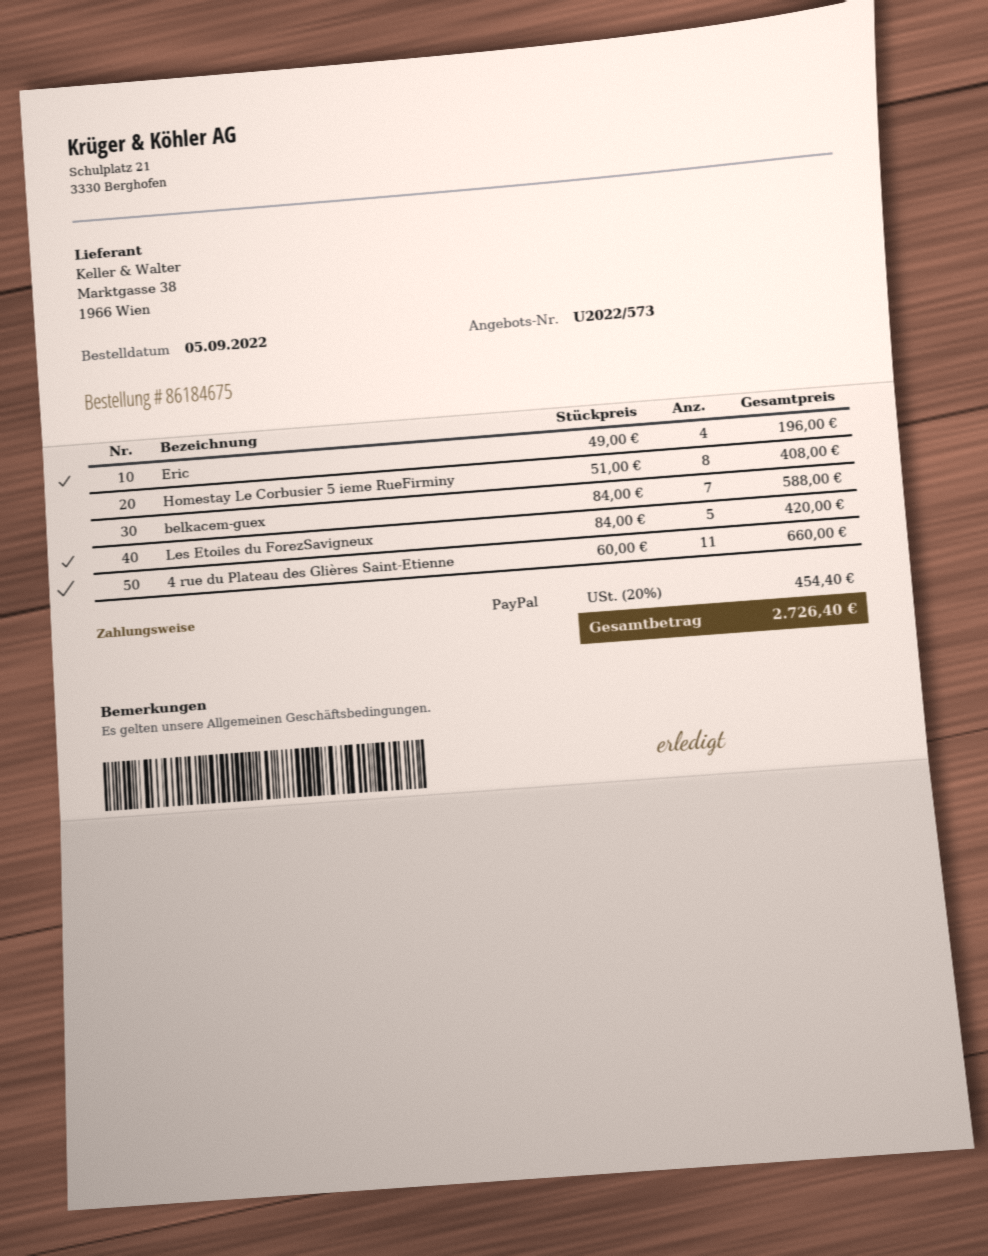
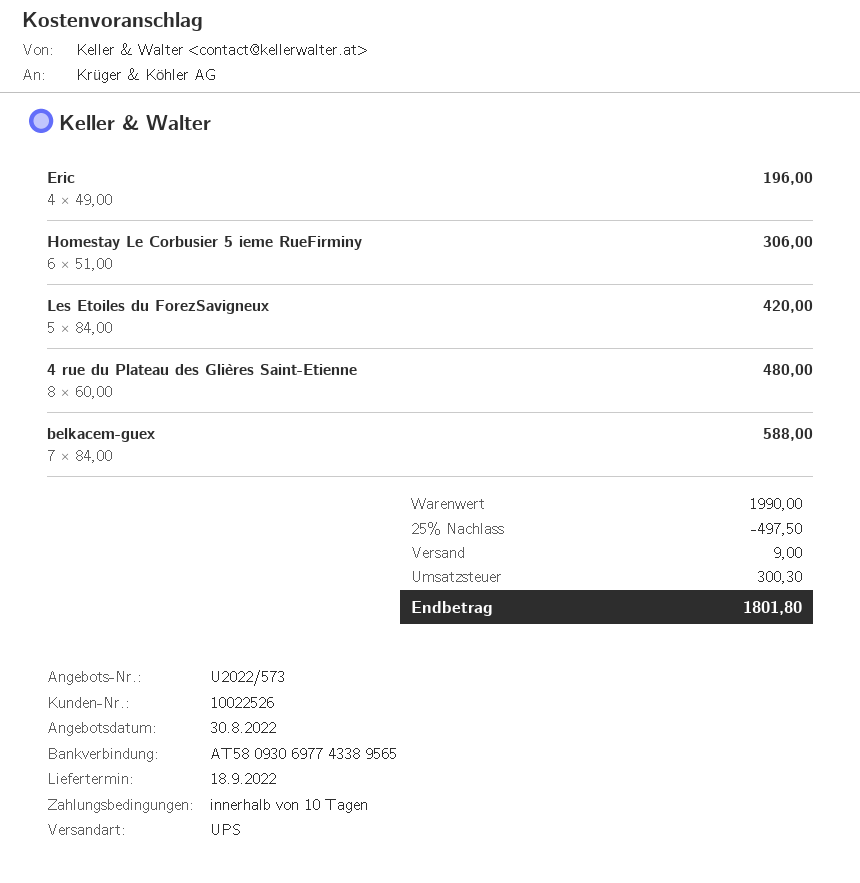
Homestay Le Corbusier 5 ieme RueFirminy: 8 x 51.00 = 408.00 -> 6 x 51.00 = 306.00
4 rue du Plateau des Glières Saint-Etienne: 11 x 60.00 = 660.00 -> 8 x 60.00 = 480.00
discount: none -> 25% = 497.50
shipping: none -> 9.00
tax: 454.40 -> 300.30
total: 2726.40 -> 1801.80

